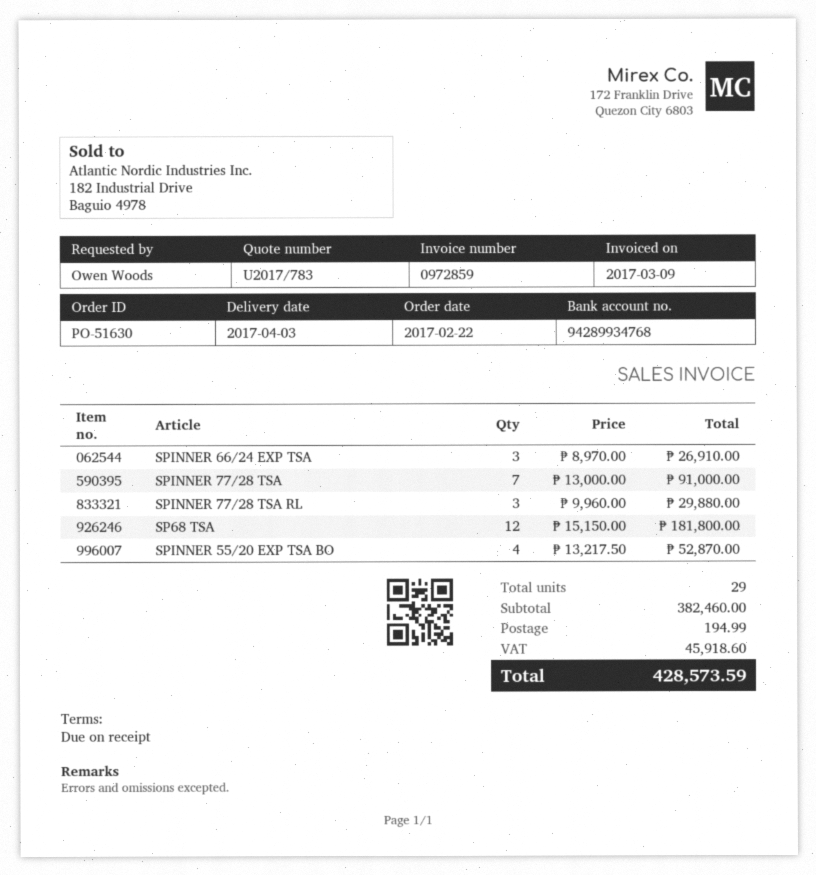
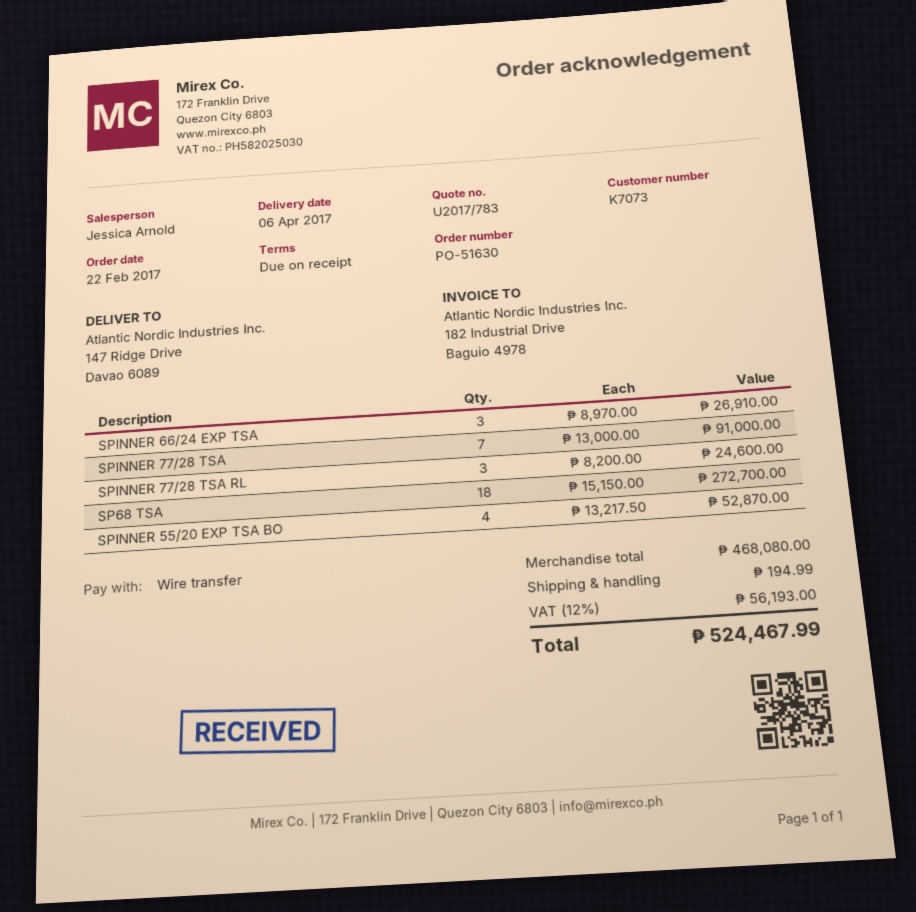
delivery date: 2017-04-03 -> 2017-04-06
SPINNER 77/28 TSA RL: 3 x 9960.00 = 29880.00 -> 3 x 8200.00 = 24600.00
SP68 TSA: 12 x 15150.00 = 181800.00 -> 18 x 15150.00 = 272700.00
subtotal: 382460.00 -> 468080.00
tax: 45918.60 -> 56193.00
total: 428573.59 -> 524467.99

